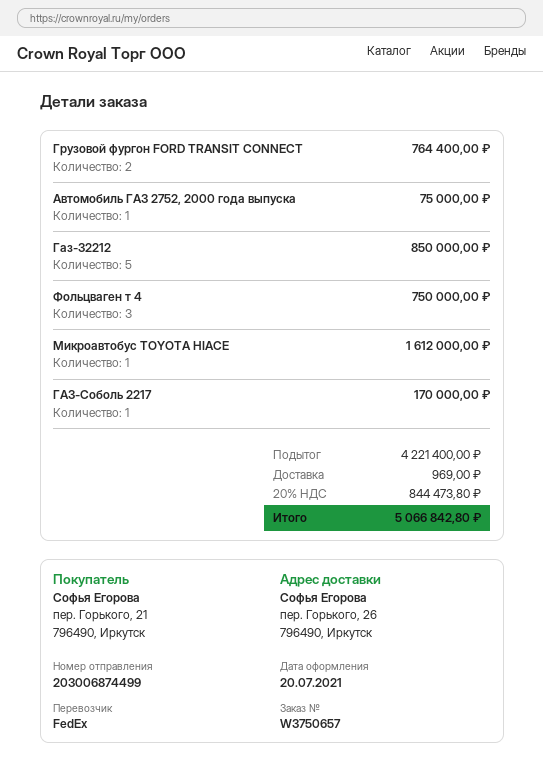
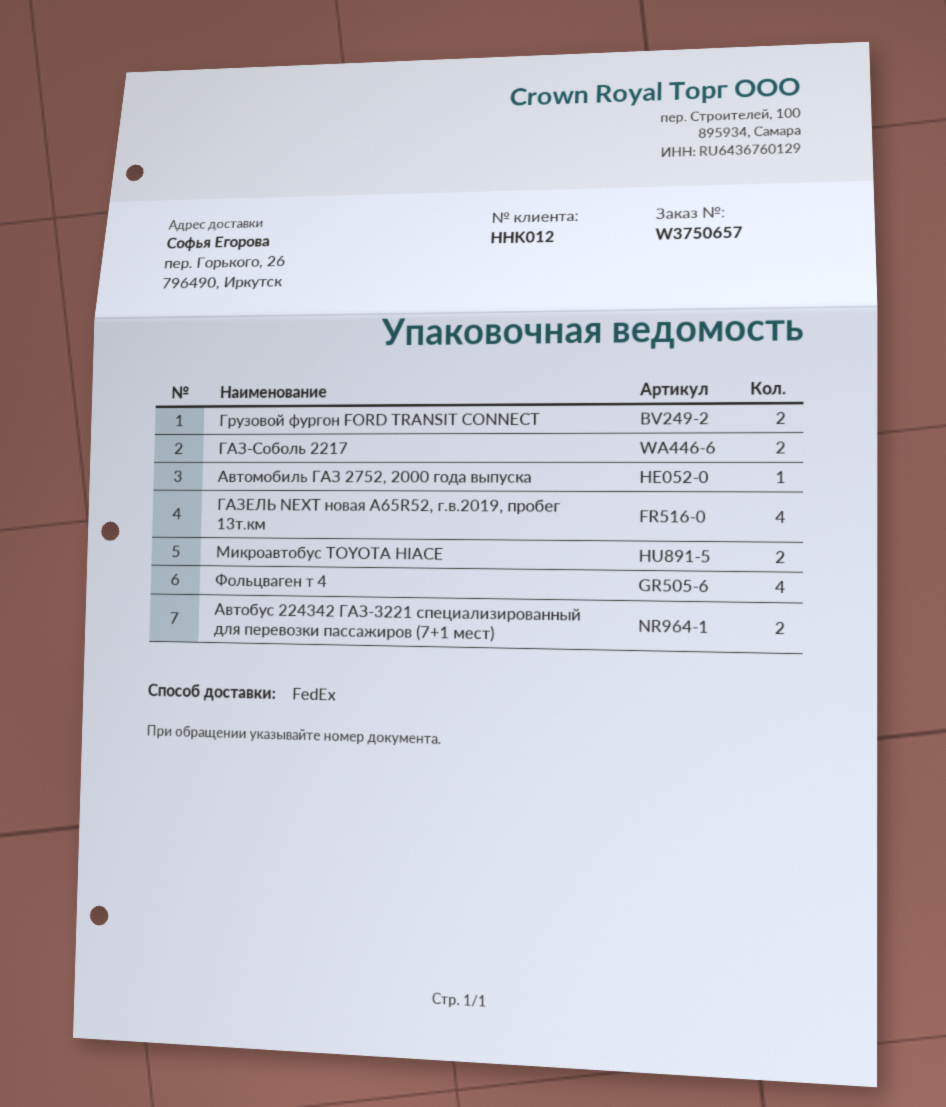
Газ-32212: 5 -> none
Фольцваген т 4: 3 -> 4
Микроавтобус TOYOTA HIACE: 1 -> 2
ГАЗ-Соболь 2217: 1 -> 2
ГАЗЕЛЬ NEXT новая А65R52, г.в.2019, пробег 13т.км: none -> 4
Автобус 224342 ГАЗ-3221 специализированный для перевозки пассажиров (7+1 мест): none -> 2

